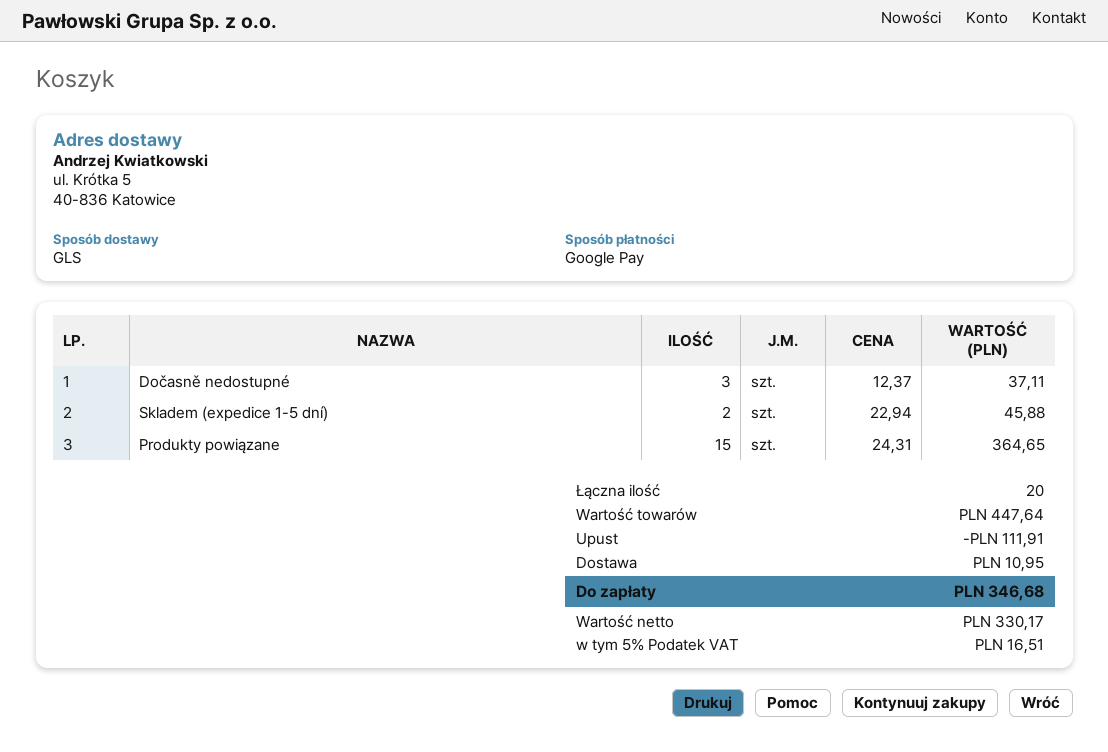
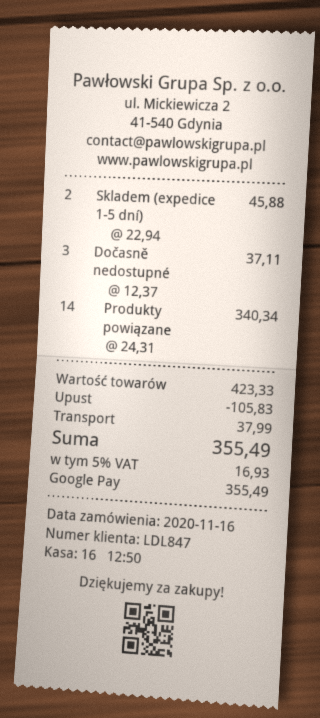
Produkty powiązane: 15 x 24.31 = 364.65 -> 14 x 24.31 = 340.34
subtotal: 447.64 -> 423.33
discount: 111.91 -> 105.83
shipping: 10.95 -> 37.99
tax: 5% = 16.51 -> 5% = 16.93
total: 346.68 -> 355.49

